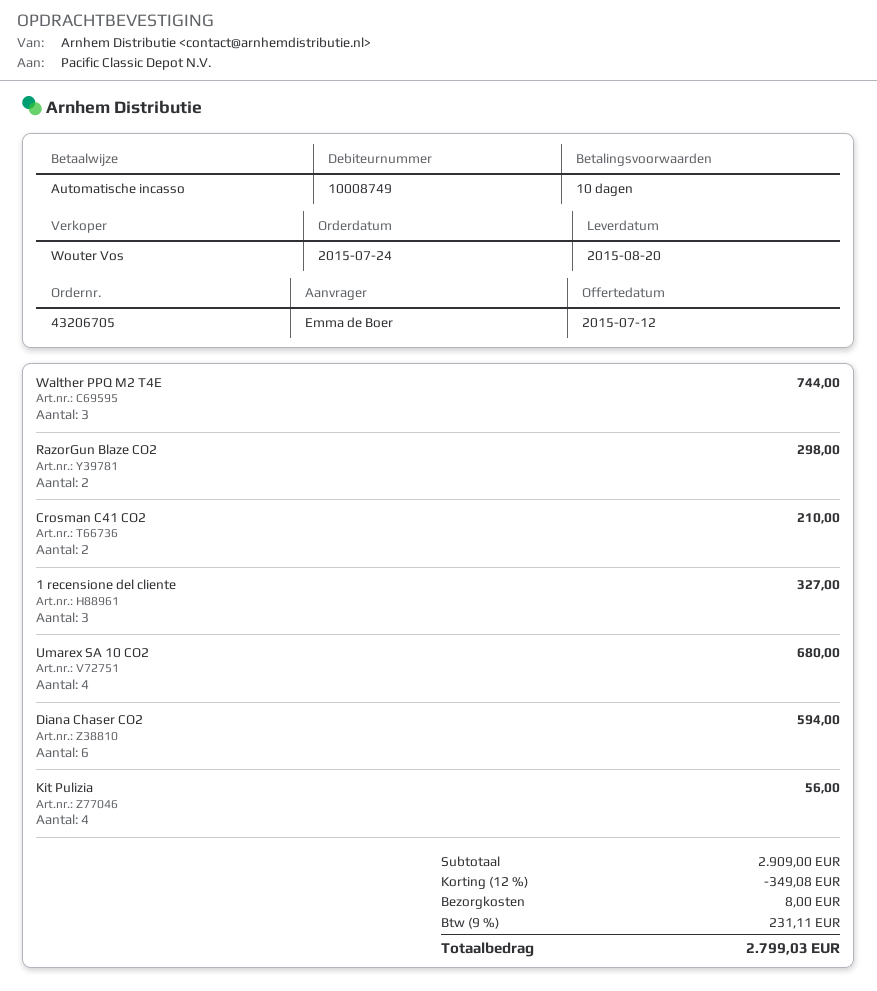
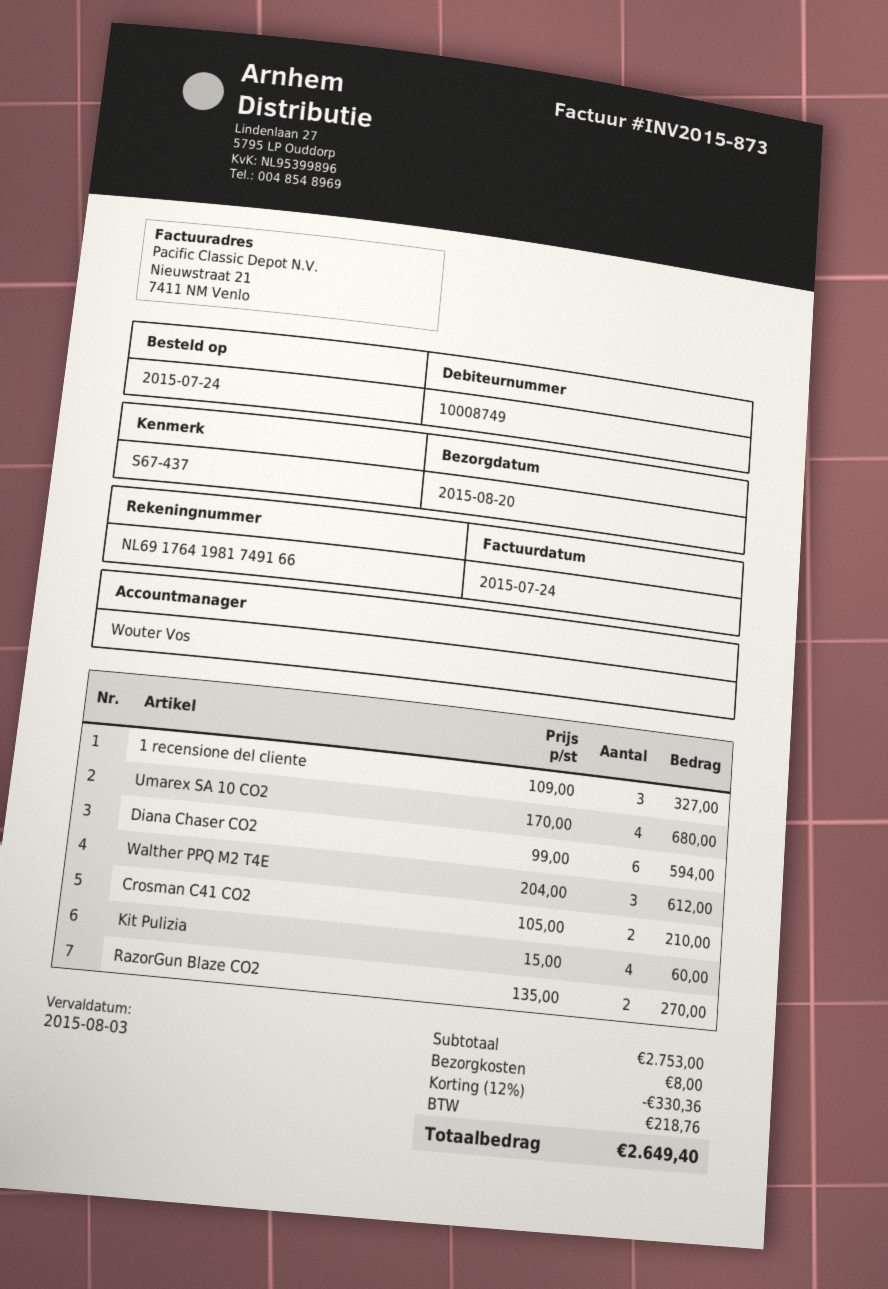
Walther PPQ M2 T4E: 3 for 744.00 -> 3 for 612.00
RazorGun Blaze CO2: 2 for 298.00 -> 2 for 270.00
Kit Pulizia: 4 for 56.00 -> 4 for 60.00
subtotal: 2909.00 -> 2753.00
discount: 12% = 349.08 -> 12% = 330.36
tax: 231.11 -> 218.76
total: 2799.03 -> 2649.40

